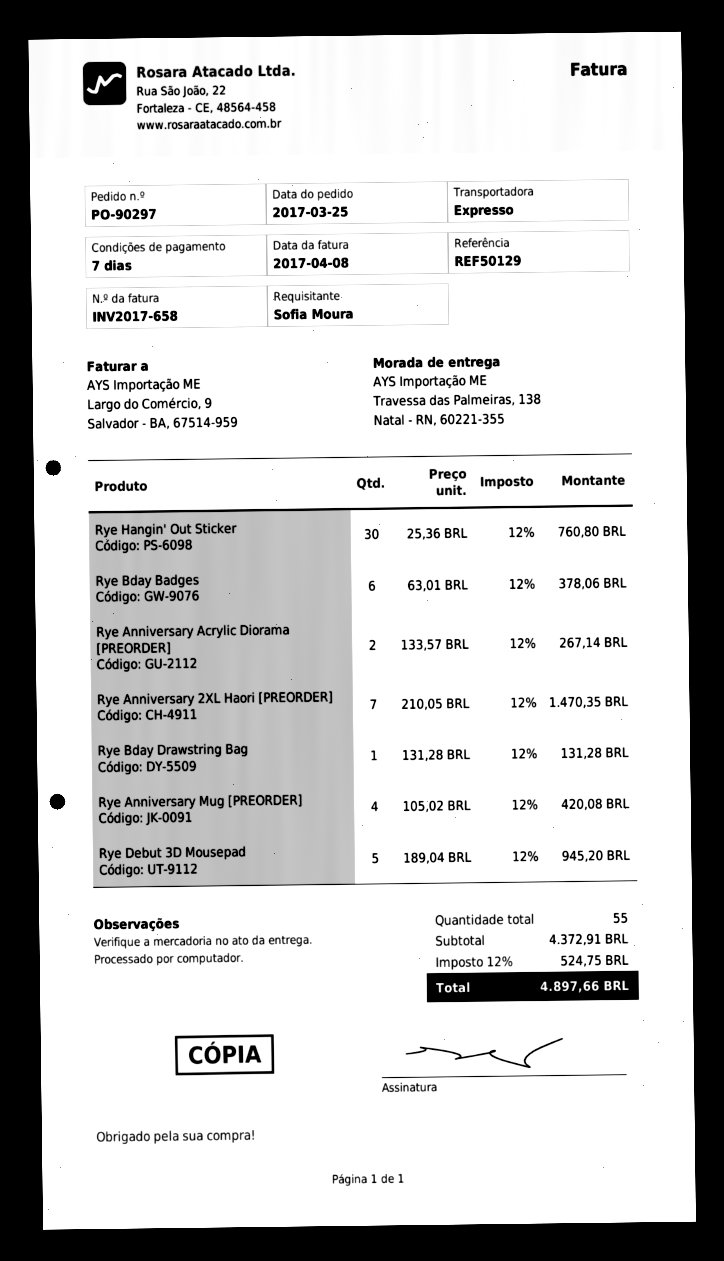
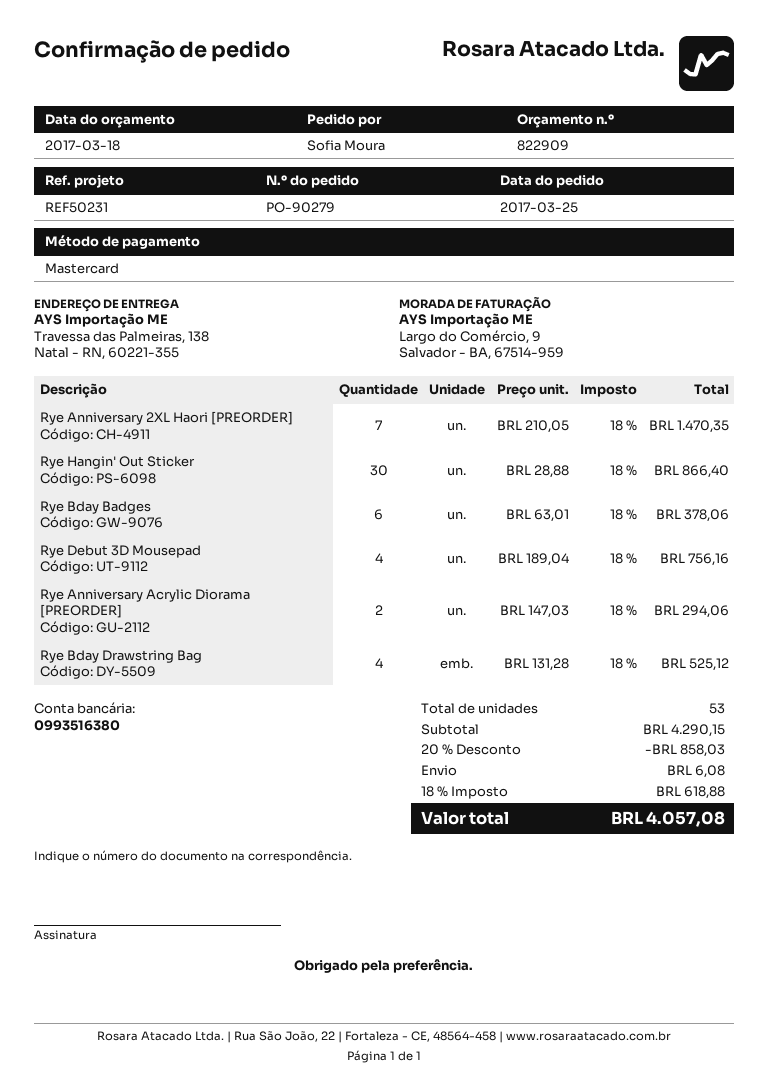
order number: PO-90297 -> PO-90279
reference: REF50129 -> REF50231
Rye Hangin' Out Sticker: 30 x 25.36 = 760.80 -> 30 x 28.88 = 866.40
Rye Anniversary Acrylic Diorama [PREORDER]: 2 x 133.57 = 267.14 -> 2 x 147.03 = 294.06
Rye Bday Drawstring Bag: 1 x 131.28 = 131.28 -> 4 x 131.28 = 525.12
Rye Anniversary Mug [PREORDER]: 4 x 105.02 = 420.08 -> none
Rye Debut 3D Mousepad: 5 x 189.04 = 945.20 -> 4 x 189.04 = 756.16
total quantity: 55 -> 53
subtotal: 4372.91 -> 4290.15
discount: none -> 20% = 858.03
shipping: none -> 6.08
tax: 12% = 524.75 -> 18% = 618.88
total: 4897.66 -> 4057.08

